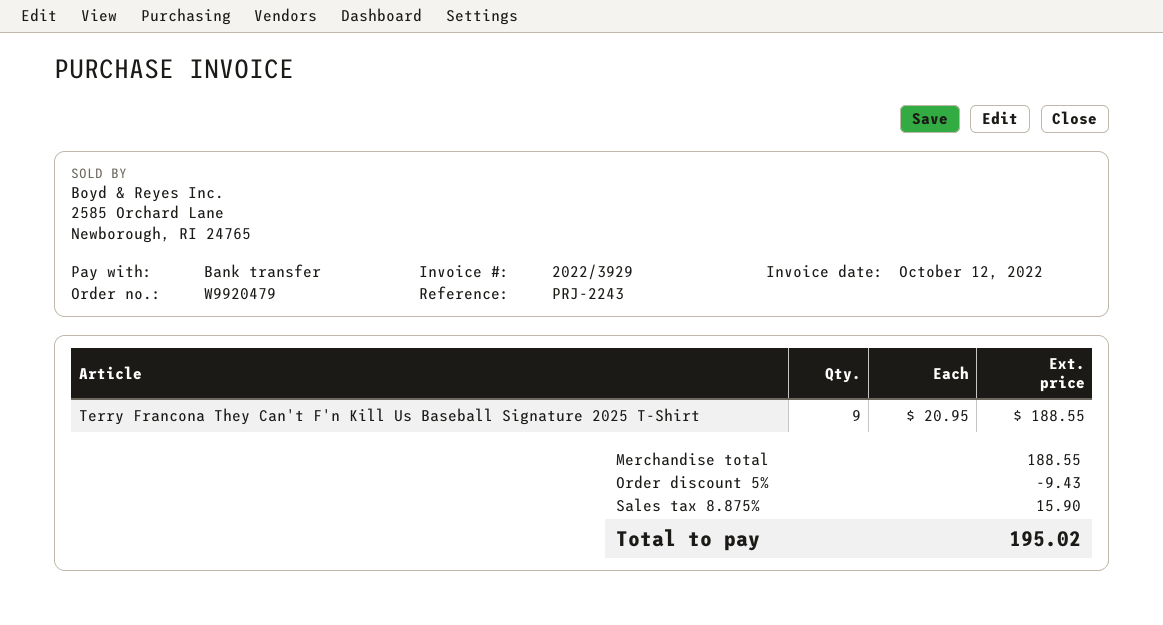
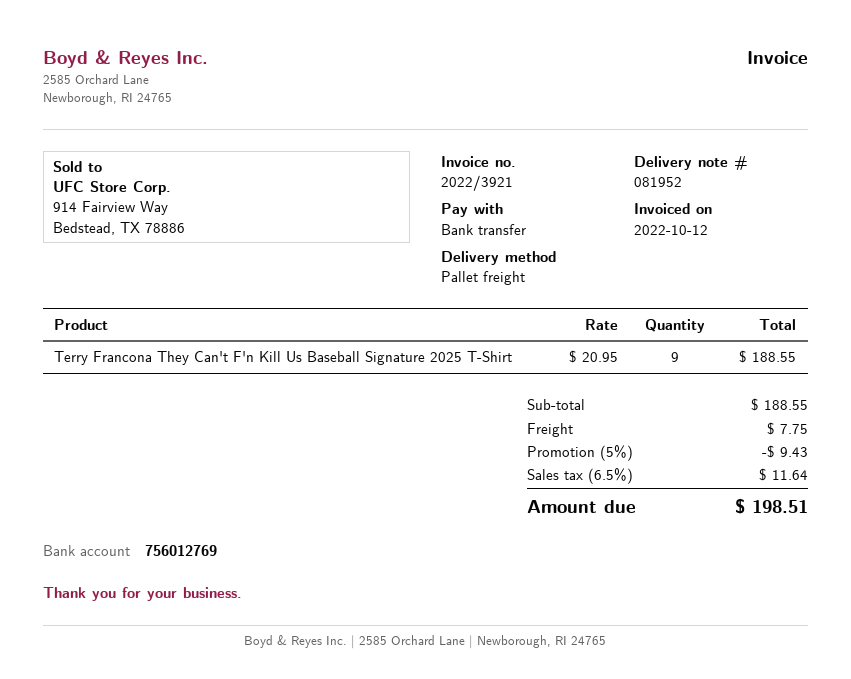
invoice number: 2022/3929 -> 2022/3921
shipping: none -> 7.75
tax: 8.875% = 15.90 -> 6.5% = 11.64
total: 195.02 -> 198.51

